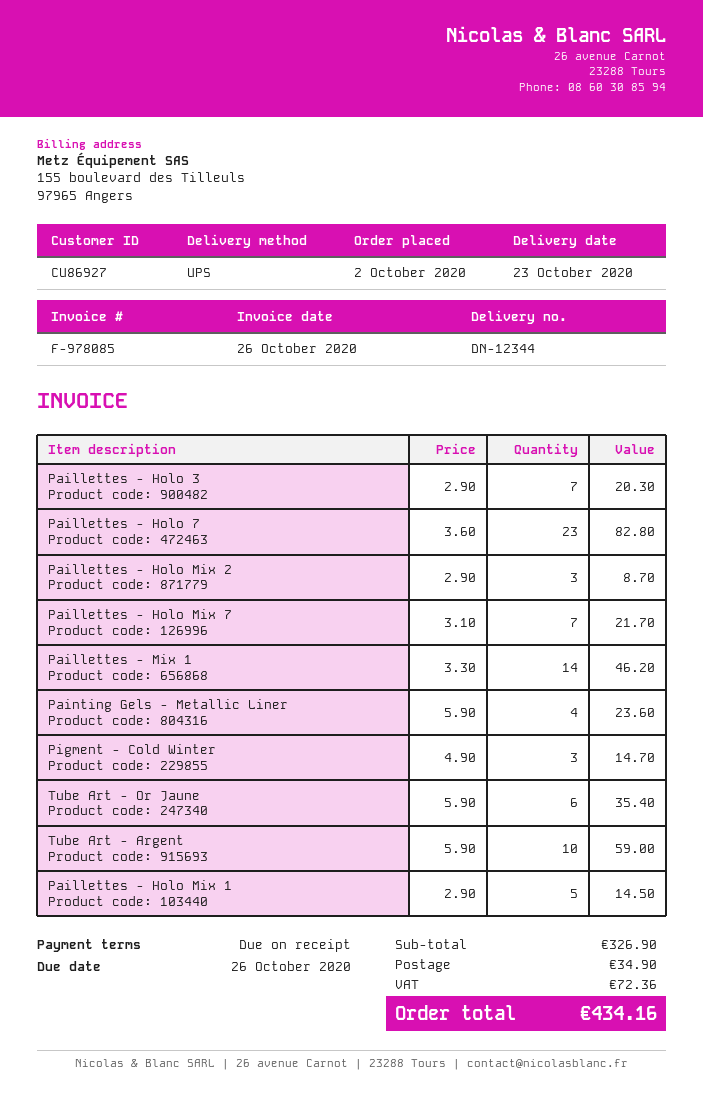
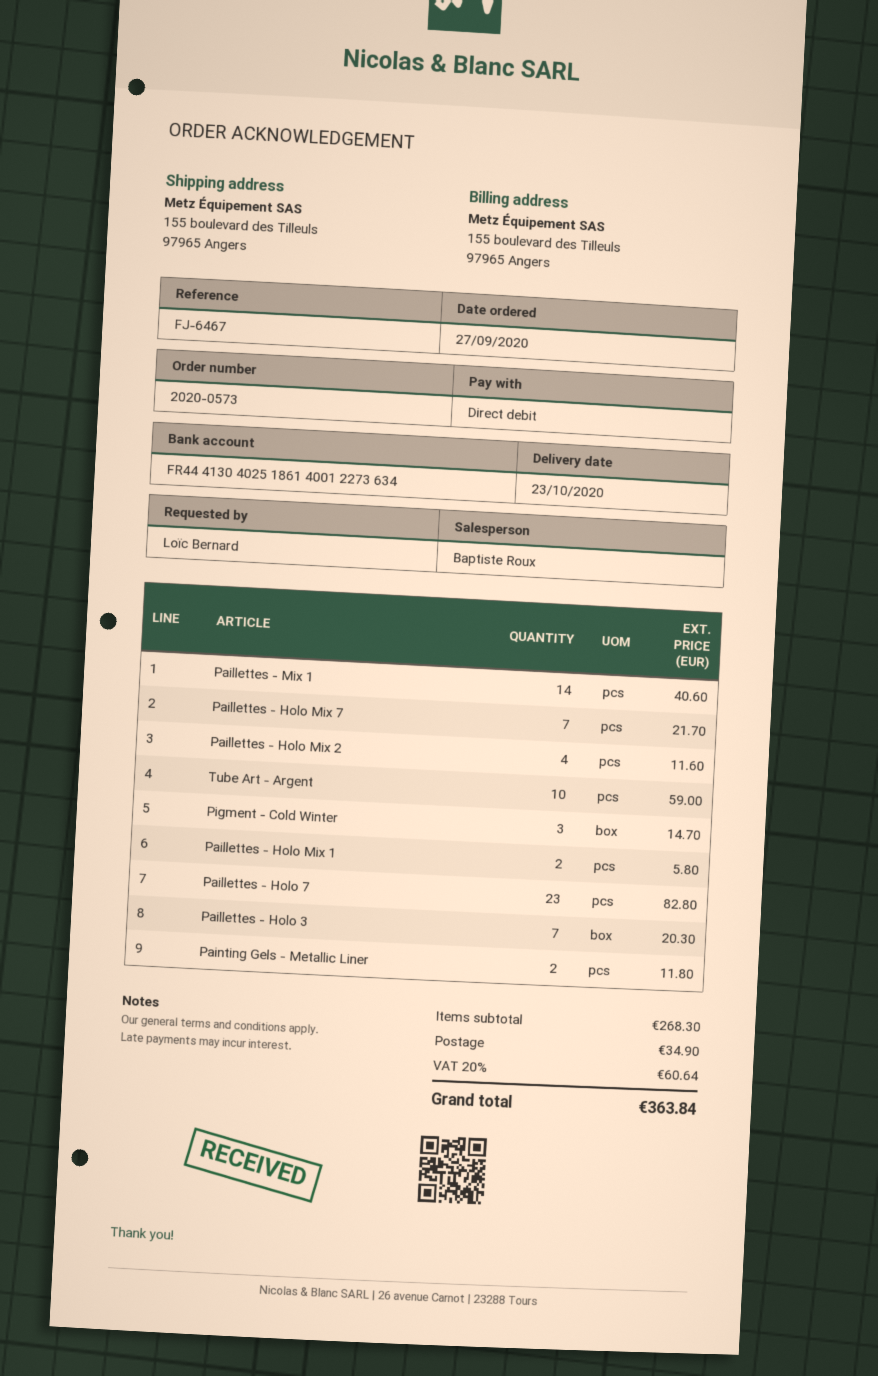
order date: 2020-10-02 -> 2020-09-27
Paillettes - Holo Mix 2: 3 for 8.70 -> 4 for 11.60
Paillettes - Mix 1: 14 for 46.20 -> 14 for 40.60
Painting Gels - Metallic Liner: 4 for 23.60 -> 2 for 11.80
Tube Art - Or Jaune: 6 for 35.40 -> none
Paillettes - Holo Mix 1: 5 for 14.50 -> 2 for 5.80
subtotal: 326.90 -> 268.30
tax: 72.36 -> 60.64
total: 434.16 -> 363.84

